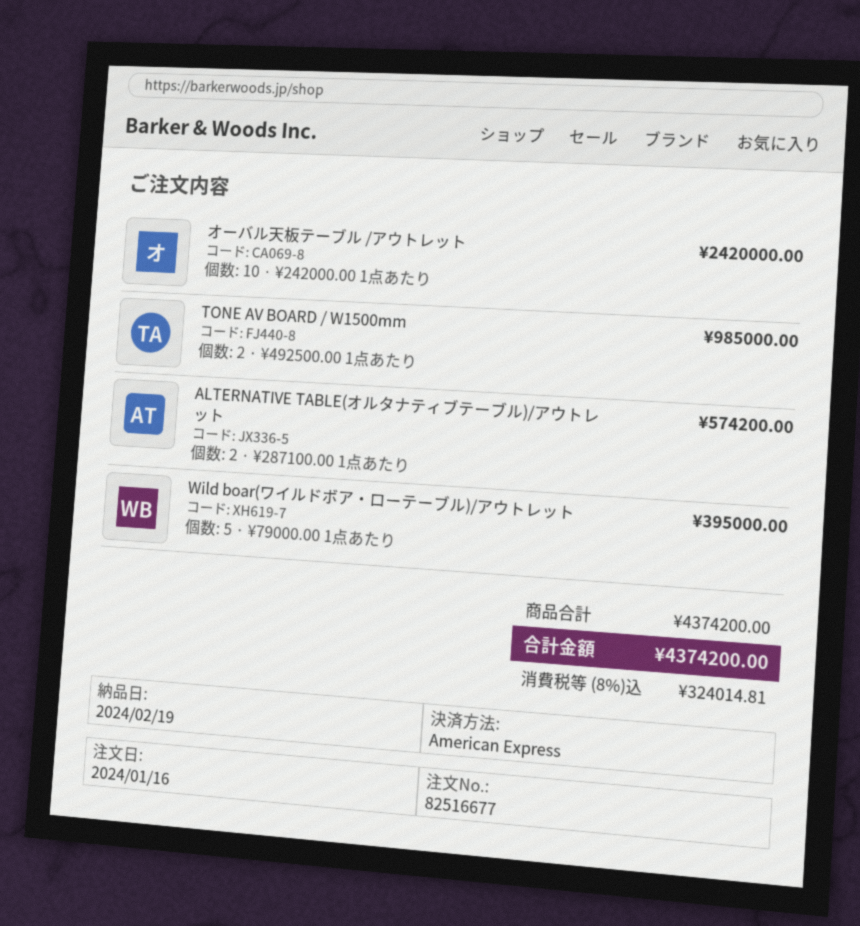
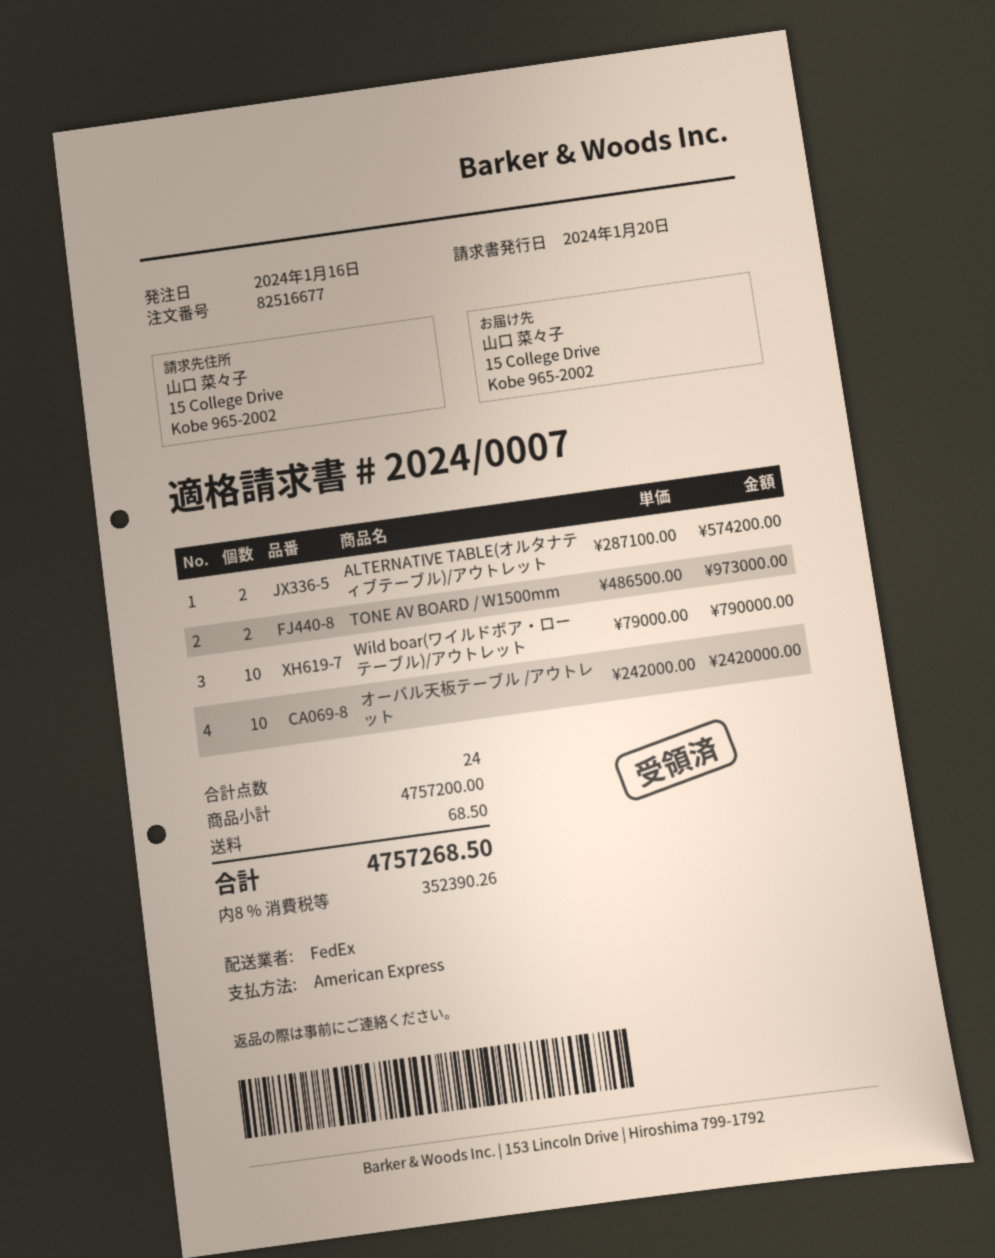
TONE AV BOARD / W1500mm: 2 x 492500.00 = 985000.00 -> 2 x 486500.00 = 973000.00
Wild boar(ワイルドボア・ローテーブル)/アウトレット: 5 x 79000.00 = 395000.00 -> 10 x 79000.00 = 790000.00
subtotal: 4374200.00 -> 4757200.00
shipping: none -> 68.50
tax: 8% = 324014.81 -> 8% = 352390.26
total: 4374200.00 -> 4757268.50

